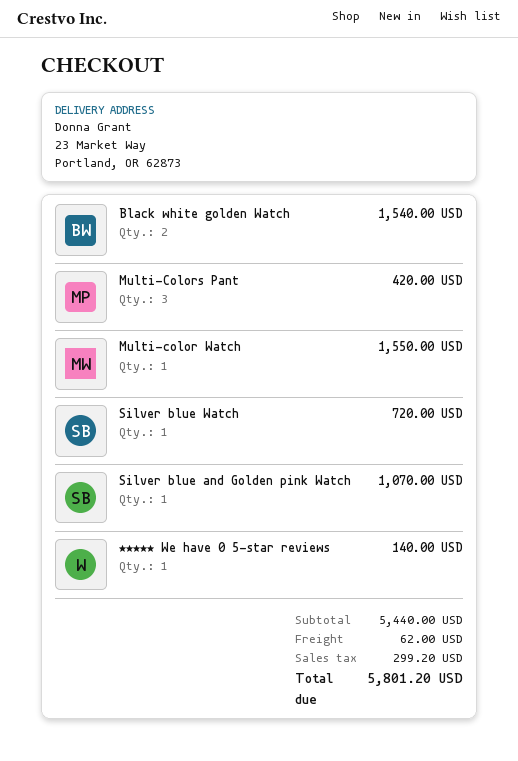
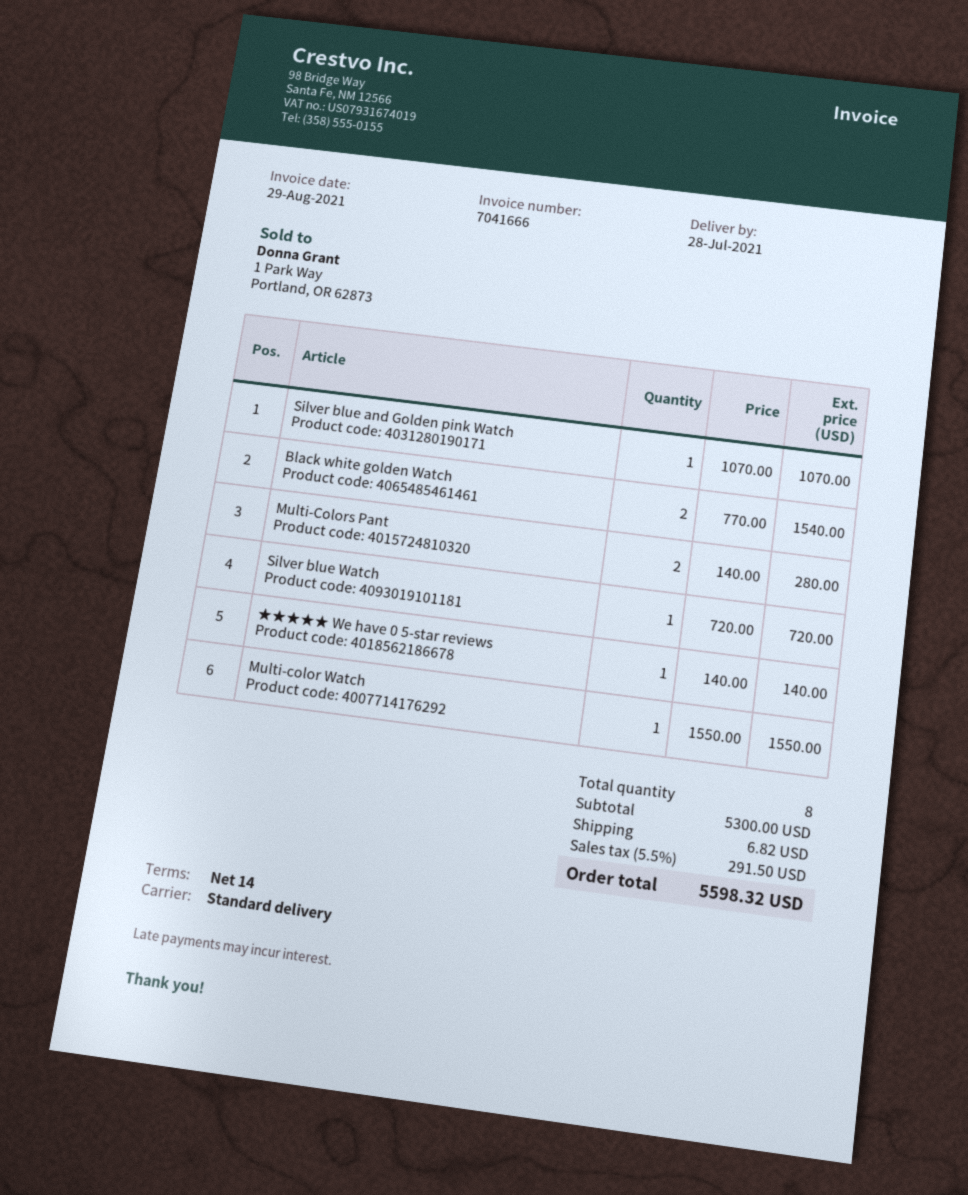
Multi-Colors Pant: 3 for 420.00 -> 2 for 280.00
subtotal: 5440.00 -> 5300.00
shipping: 62.00 -> 6.82
tax: 299.20 -> 291.50
total: 5801.20 -> 5598.32

